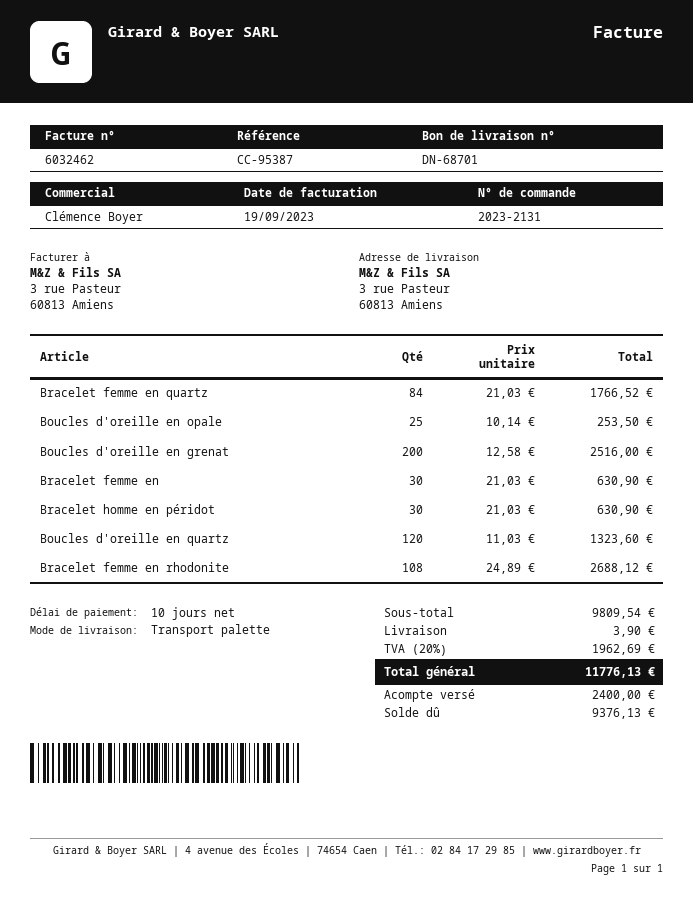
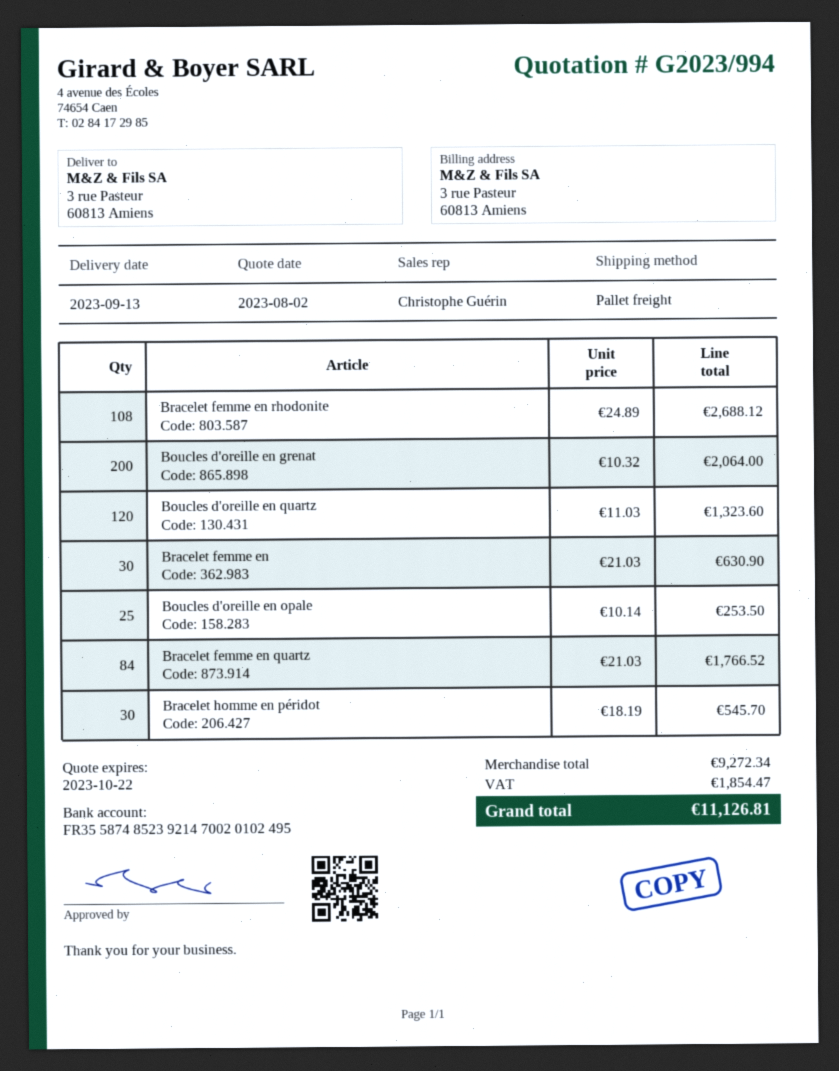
sales rep: Clémence Boyer -> Christophe Guérin
Boucles d'oreille en grenat: 200 x 12.58 = 2516.00 -> 200 x 10.32 = 2064.00
Bracelet homme en péridot: 30 x 21.03 = 630.90 -> 30 x 18.19 = 545.70
subtotal: 9809.54 -> 9272.34
shipping: 3.90 -> none
tax: 1962.69 -> 1854.47
total: 11776.13 -> 11126.81

